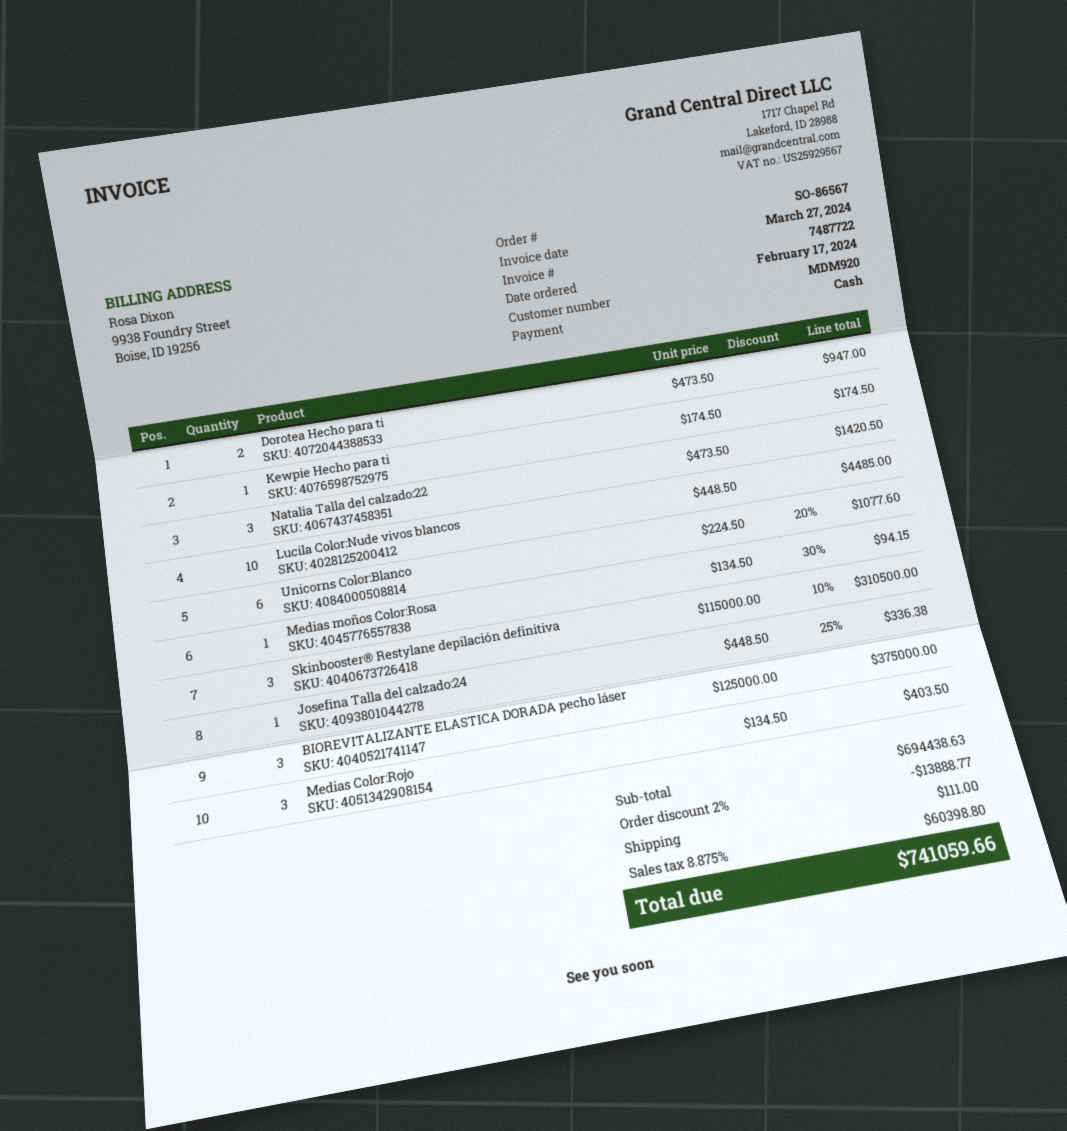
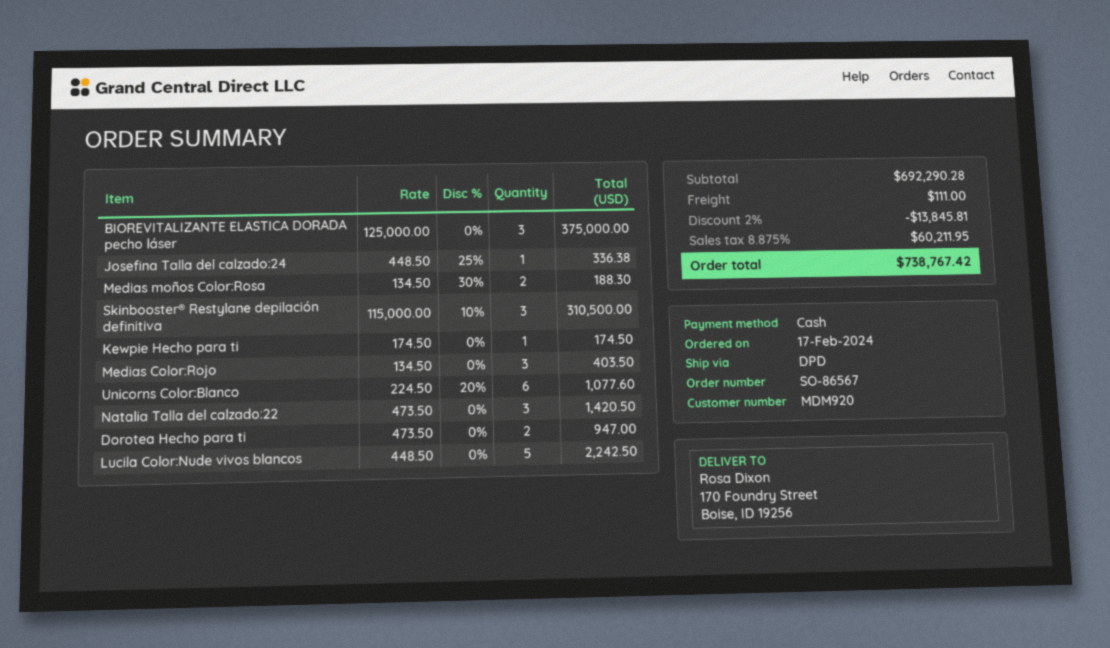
Lucila Color:Nude vivos blancos: 10 x 448.50 = 4485.00 -> 5 x 448.50 = 2242.50
Medias moños Color:Rosa: 1 x 134.50 - 30% = 94.15 -> 2 x 134.50 - 30% = 188.30
subtotal: 694438.63 -> 692290.28
discount: 2% = 13888.77 -> 2% = 13845.81
tax: 8.875% = 60398.80 -> 8.875% = 60211.95
total: 741059.66 -> 738767.42

